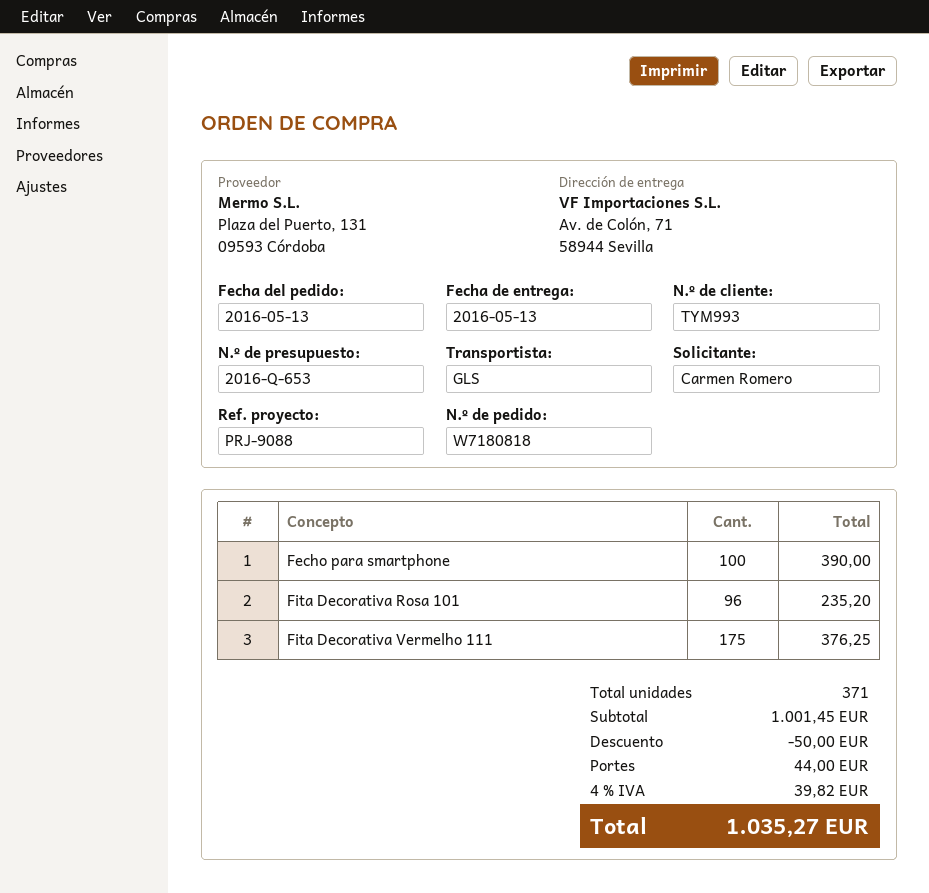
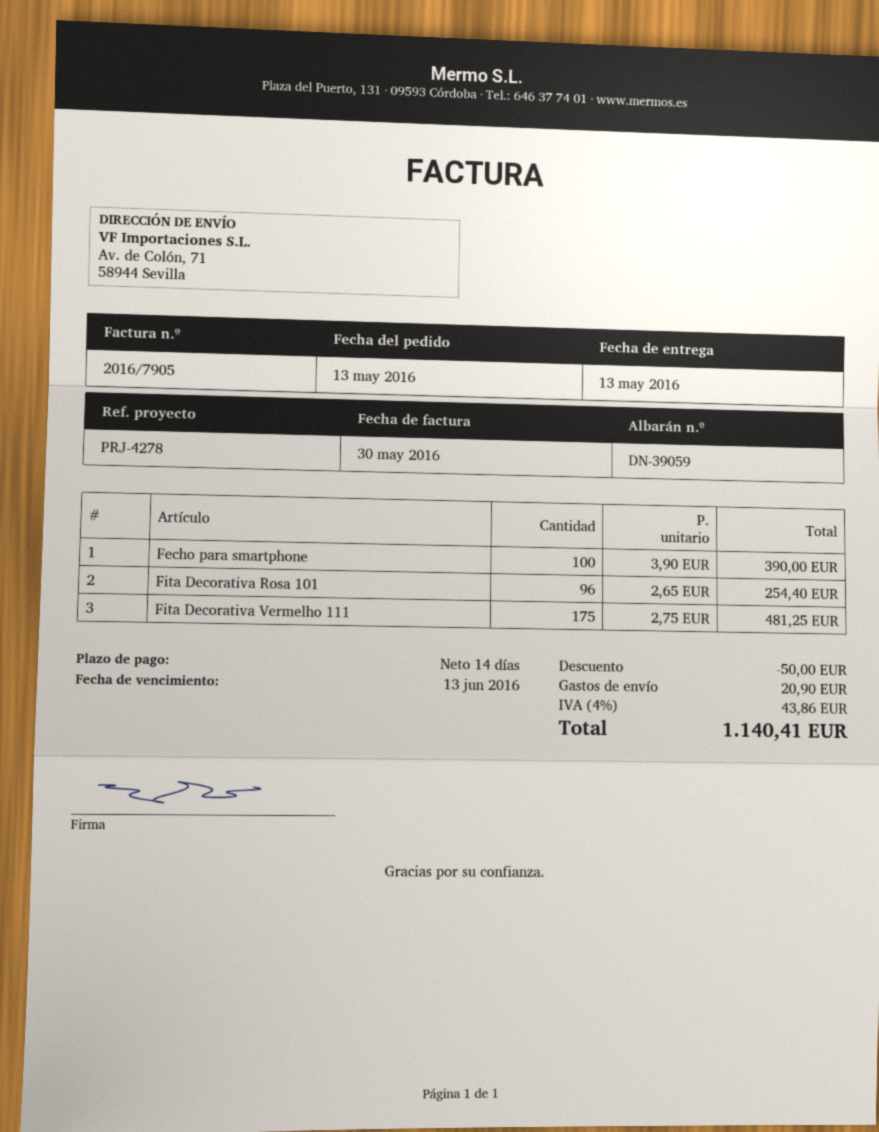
reference: PRJ-9088 -> PRJ-4278
Fita Decorativa Rosa 101: 96 for 235.20 -> 96 for 254.40
Fita Decorativa Vermelho 111: 175 for 376.25 -> 175 for 481.25
shipping: 44.00 -> 20.90
tax: 4% = 39.82 -> 4% = 43.86
total: 1035.27 -> 1140.41

